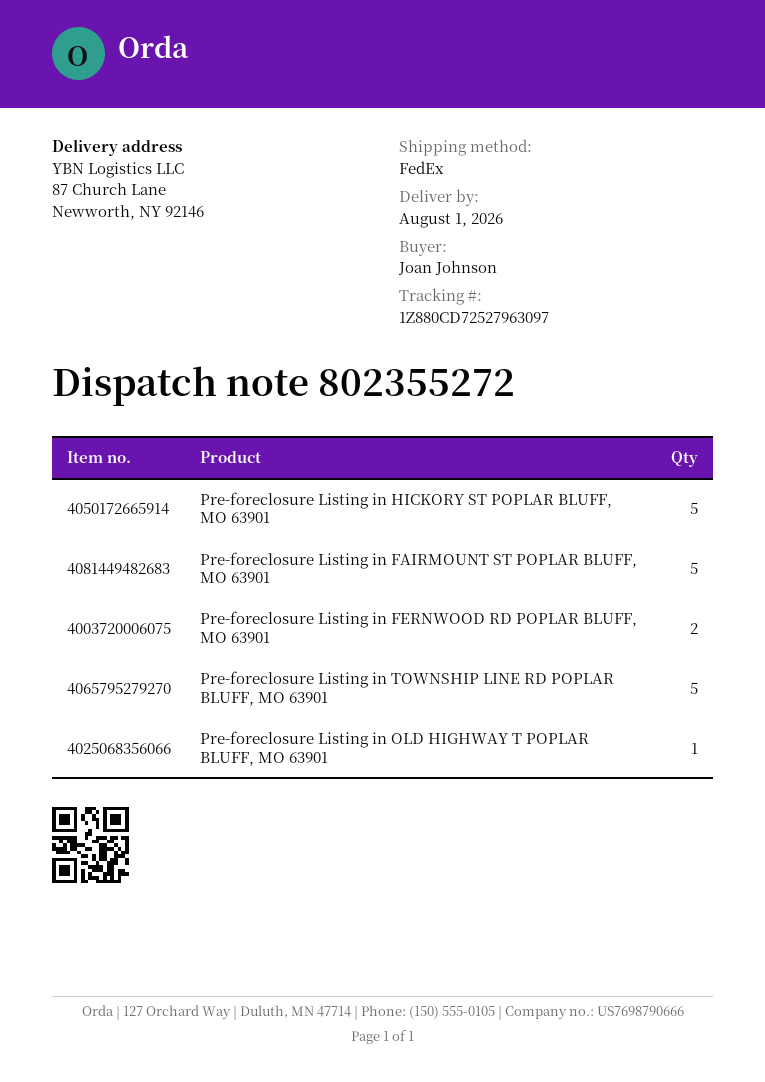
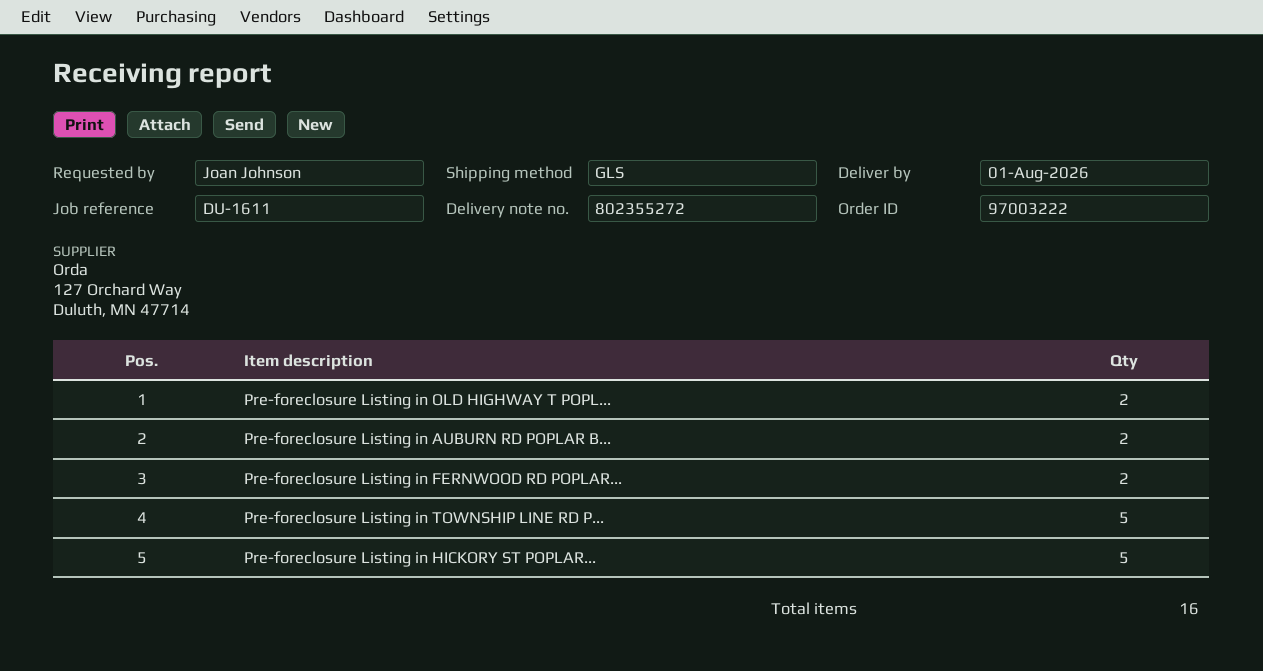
shipping method: FedEx -> GLS
Pre-foreclosure Listing in FAIRMOUNT ST POPLAR BLUFF, MO 63901: 5 -> none
Pre-foreclosure Listing in OLD HIGHWAY T POPLAR BLUFF, MO 63901: 1 -> 2
Pre-foreclosure Listing in AUBURN RD POPLAR B...: none -> 2

